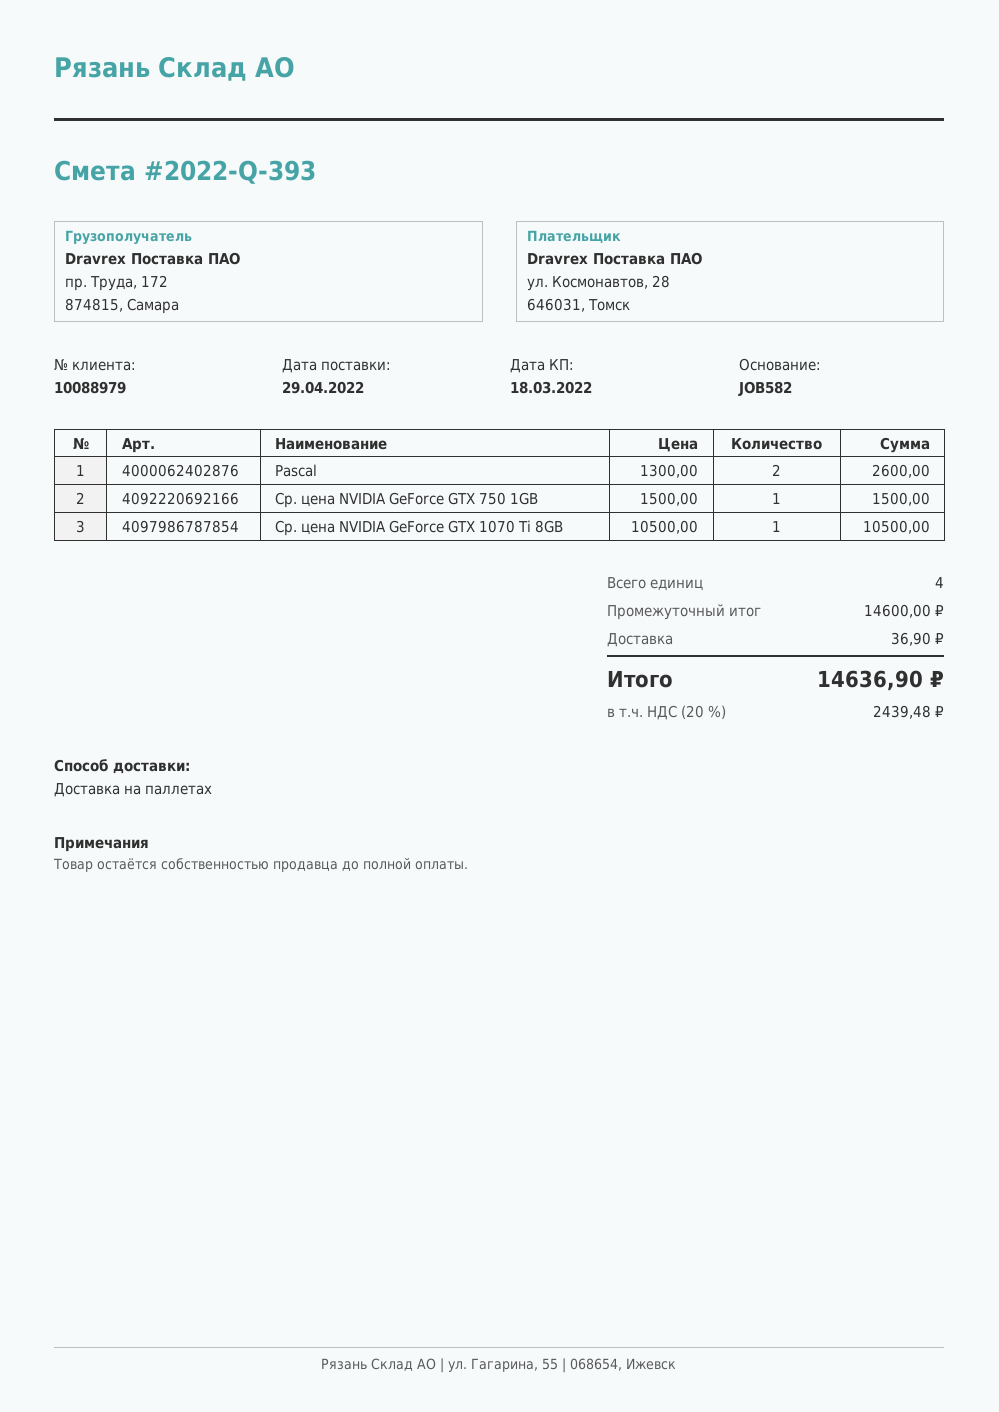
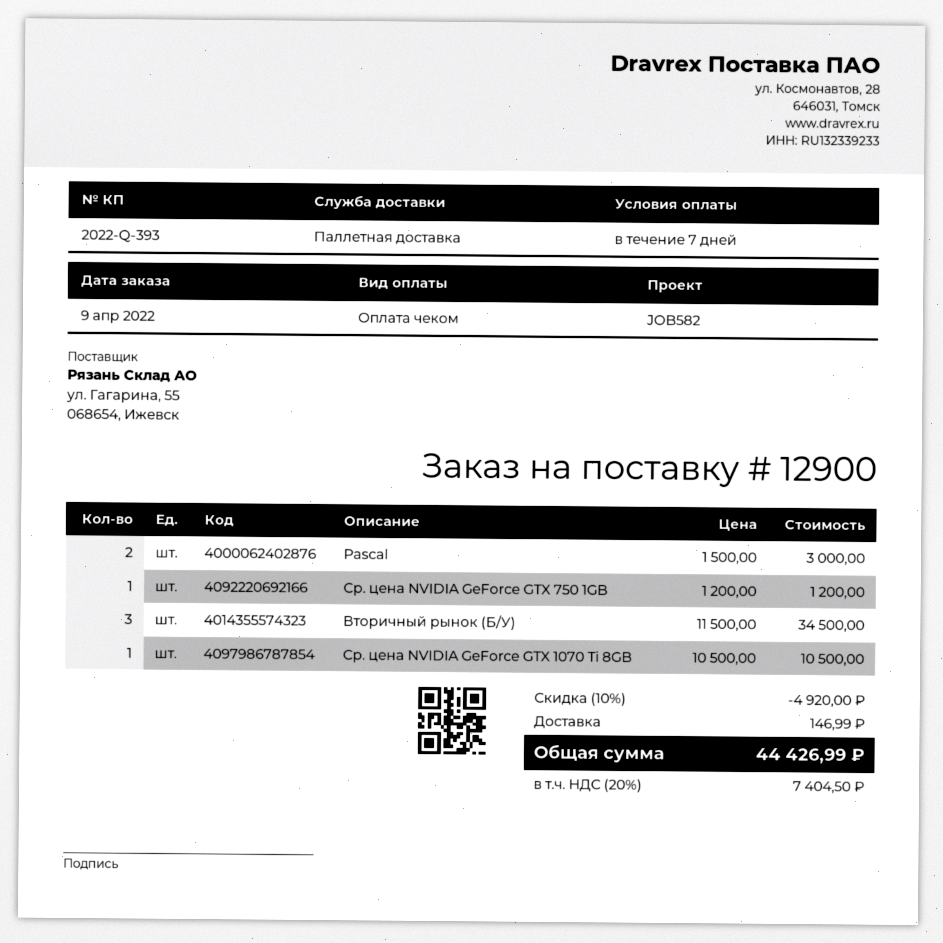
Pascal: 2 x 1300.00 = 2600.00 -> 2 x 1500.00 = 3000.00
Ср. цена NVIDIA GeForce GTX 750 1GB: 1 x 1500.00 = 1500.00 -> 1 x 1200.00 = 1200.00
Вторичный рынок (Б/У): none -> 3 x 11500.00 = 34500.00
discount: none -> 10% = 4920.00
shipping: 36.90 -> 146.99
tax: 20% = 2439.48 -> 20% = 7404.50
total: 14636.90 -> 44426.99

